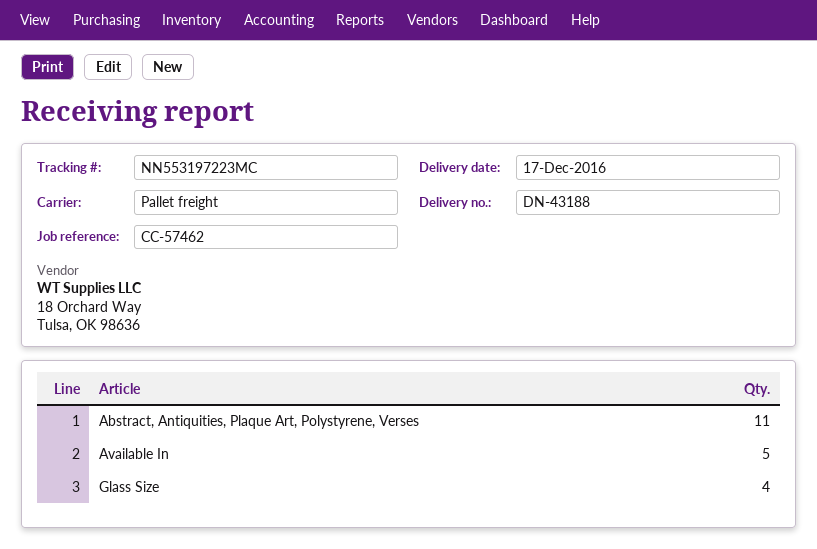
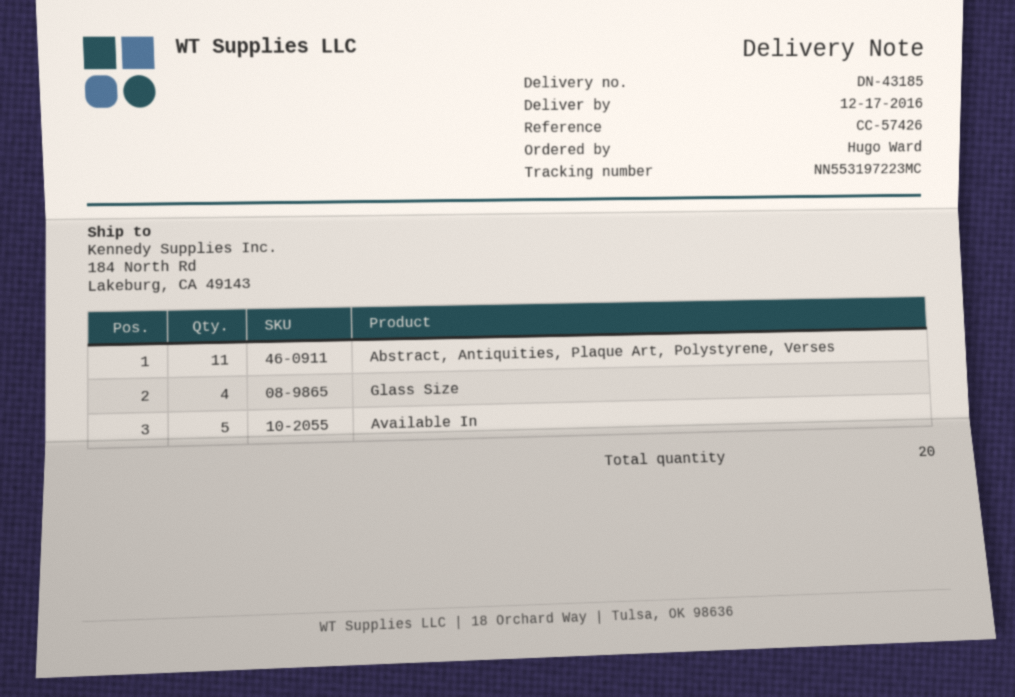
delivery note number: DN-43188 -> DN-43185
reference: CC-57462 -> CC-57426

